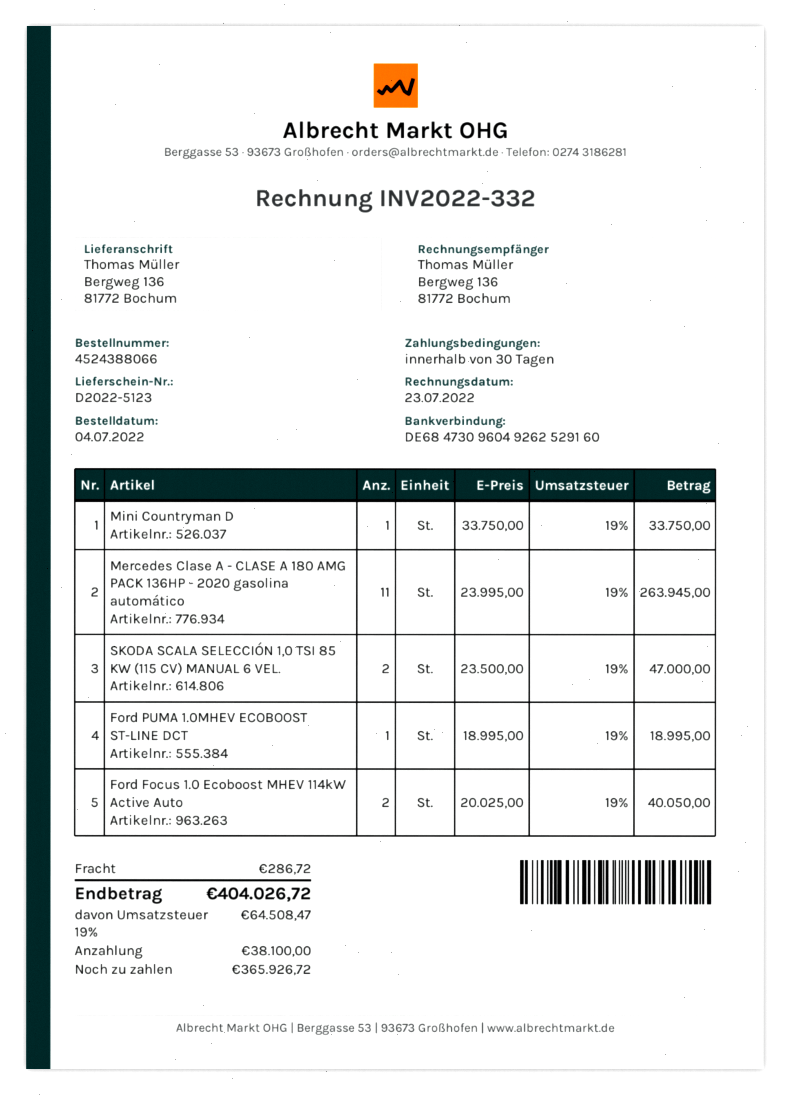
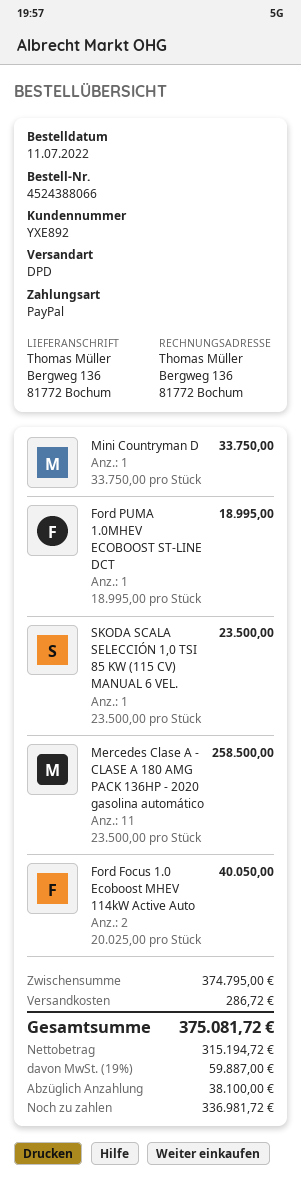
order date: 2022-07-04 -> 2022-07-11
Mercedes Clase A - CLASE A 180 AMG PACK 136HP - 2020 gasolina automático: 11 x 23995.00 = 263945.00 -> 11 x 23500.00 = 258500.00
SKODA SCALA SELECCIÓN 1,0 TSI 85 KW (115 CV) MANUAL 6 VEL.: 2 x 23500.00 = 47000.00 -> 1 x 23500.00 = 23500.00
tax: 19% = 64508.47 -> 19% = 59887.00
total: 404026.72 -> 375081.72
balance: 365926.72 -> 336981.72

